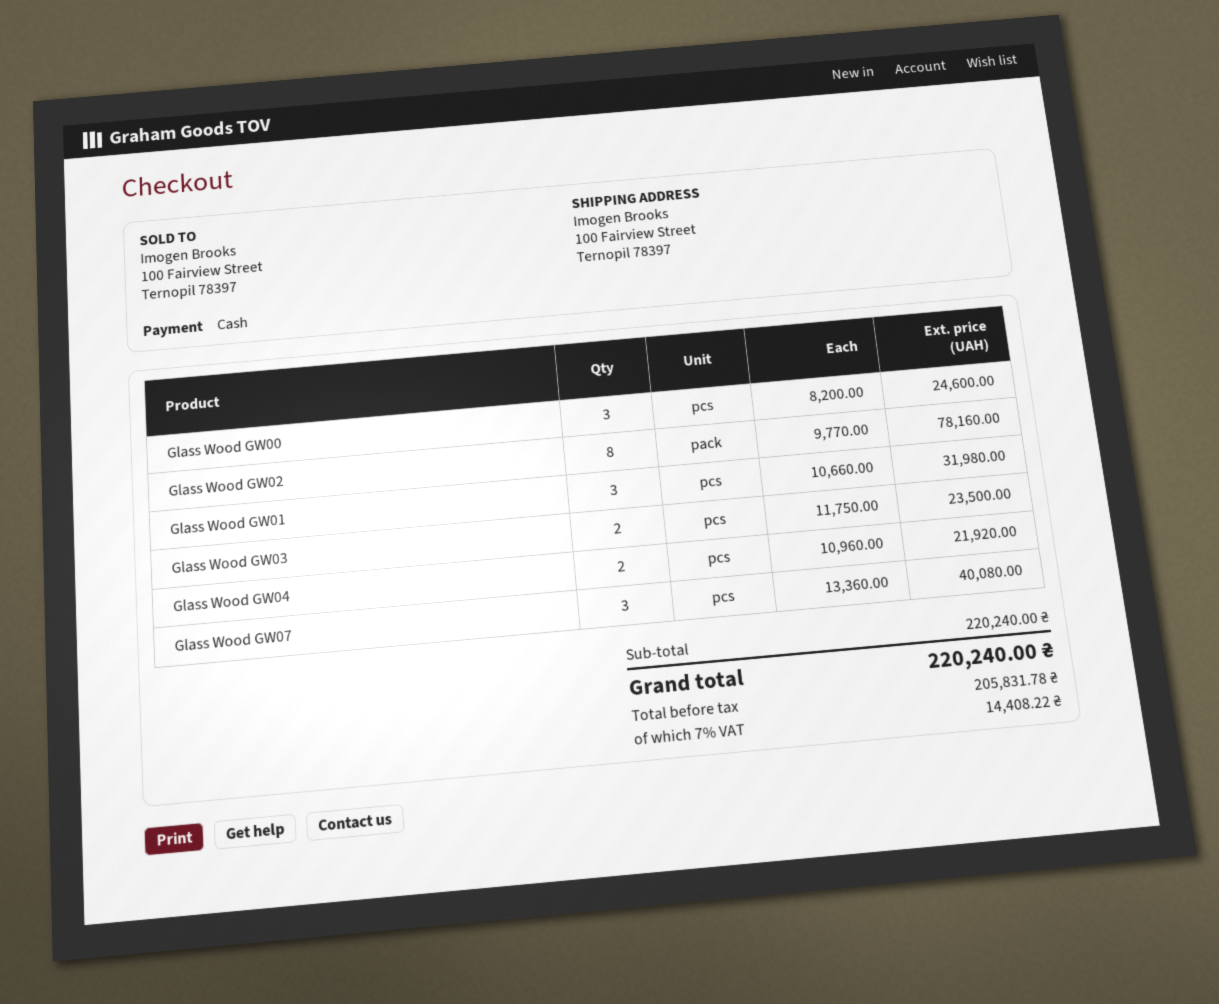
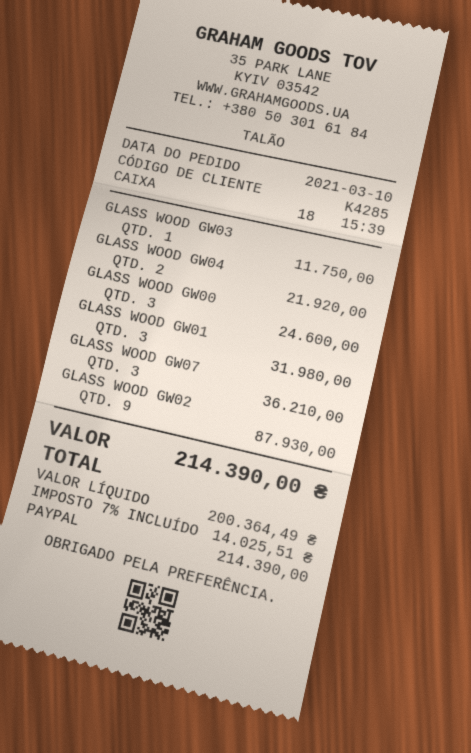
payment method: cash -> PayPal
Glass Wood GW02: 8 for 78160.00 -> 9 for 87930.00
Glass Wood GW03: 2 for 23500.00 -> 1 for 11750.00
Glass Wood GW07: 3 for 40080.00 -> 3 for 36210.00
net: 205831.78 -> 200364.49
tax: 7% = 14408.22 -> 7% = 14025.51
total: 220240.00 -> 214390.00

